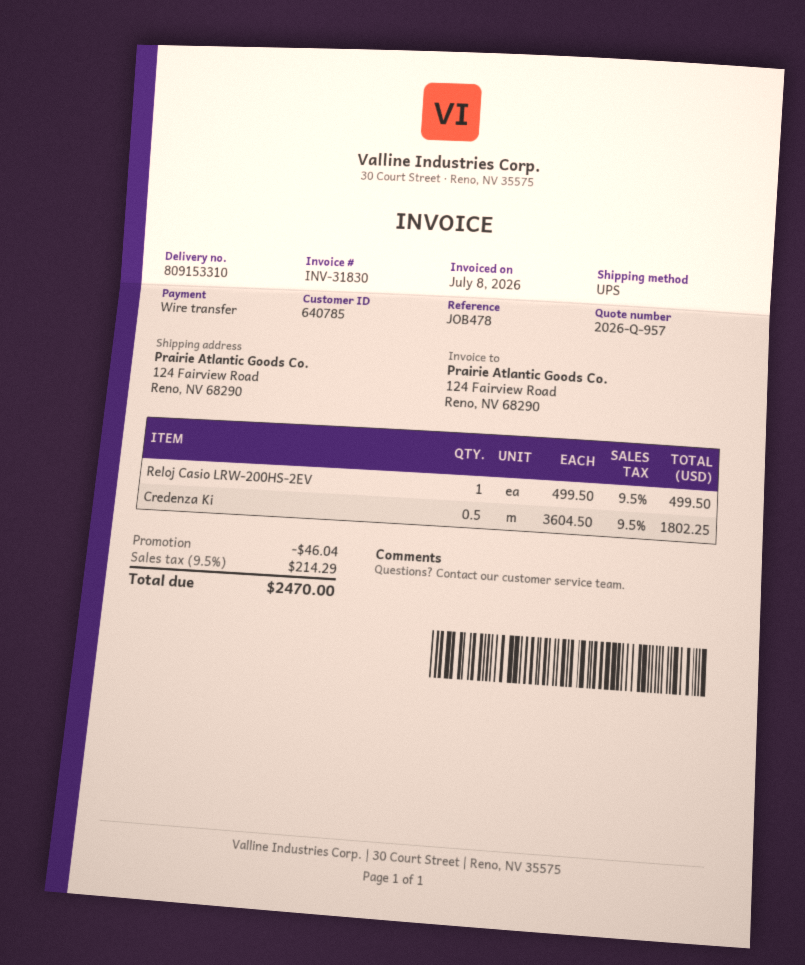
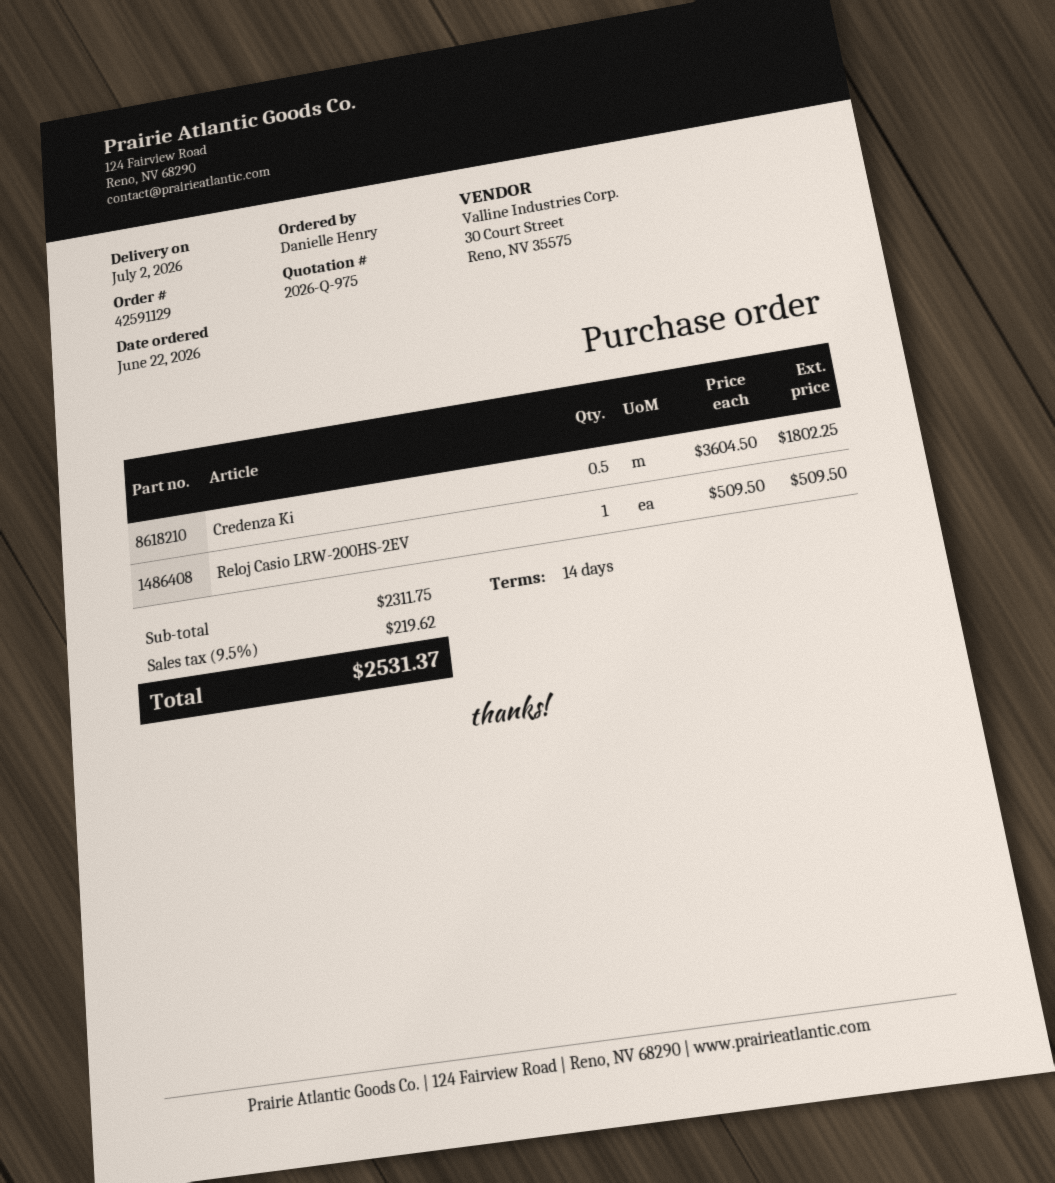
quote number: 2026-Q-957 -> 2026-Q-975
Reloj Casio LRW-200HS-2EV: 1 x 499.50 = 499.50 -> 1 x 509.50 = 509.50
discount: 46.04 -> none
tax: 9.5% = 214.29 -> 9.5% = 219.62
total: 2470.00 -> 2531.37

